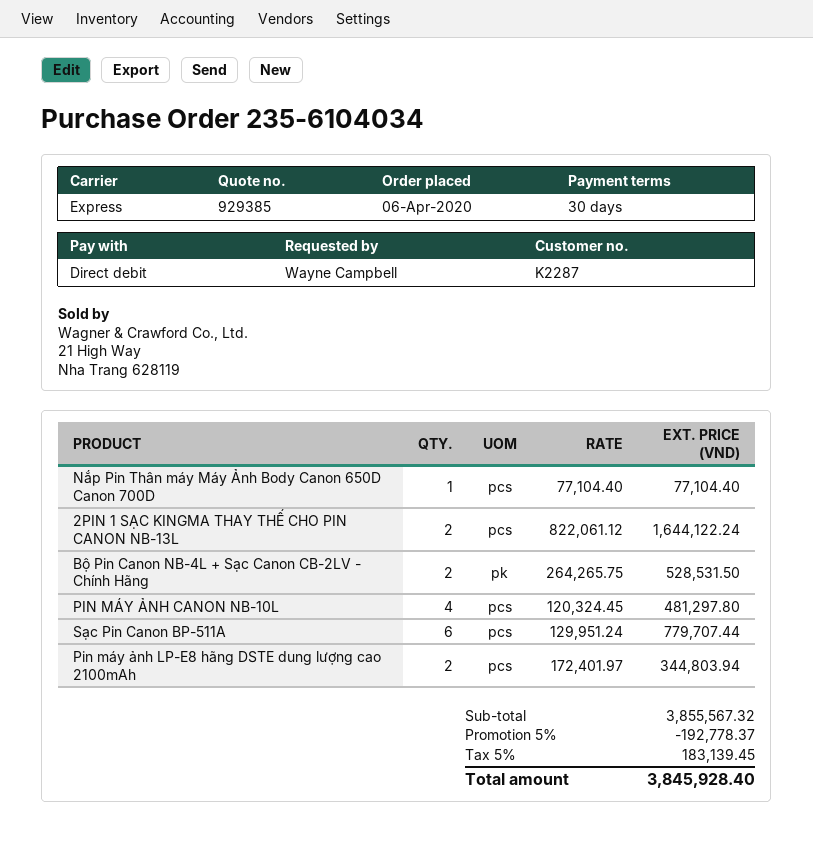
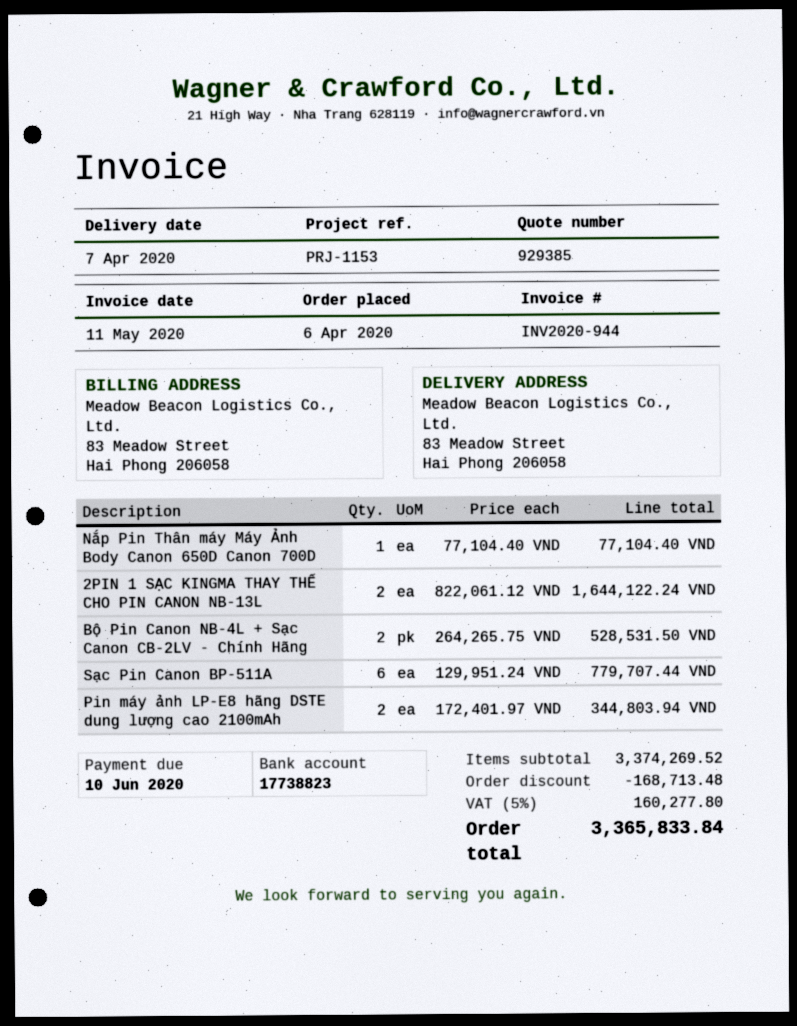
PIN MÁY ẢNH CANON NB-10L: 4 x 120324.45 = 481297.80 -> none
subtotal: 3855567.32 -> 3374269.52
discount: 192778.37 -> 168713.48
tax: 5% = 183139.45 -> 5% = 160277.80
total: 3845928.40 -> 3365833.84

